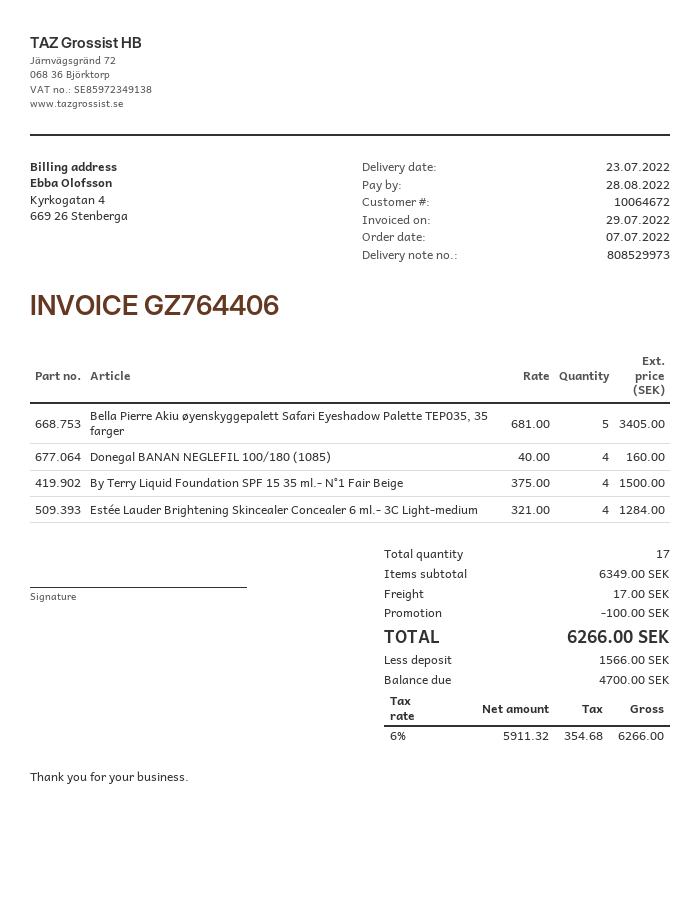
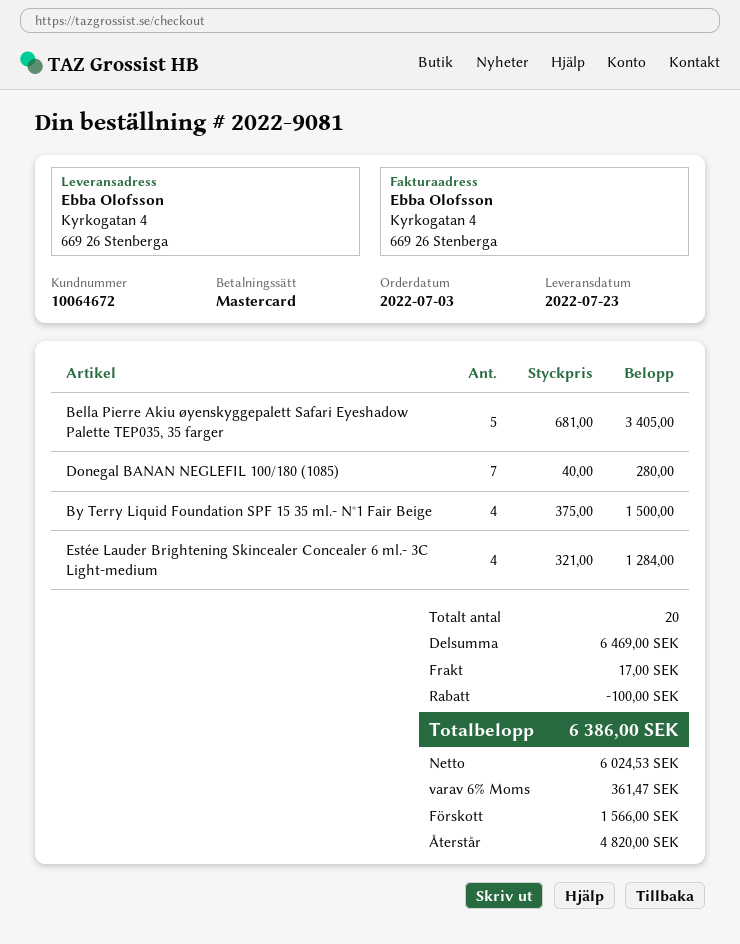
order date: 2022-07-07 -> 2022-07-03
Donegal BANAN NEGLEFIL 100/180 (1085): 4 x 40.00 = 160.00 -> 7 x 40.00 = 280.00
total quantity: 17 -> 20
subtotal: 6349.00 -> 6469.00
net: 5911.32 -> 6024.53
tax: 6% = 354.68 -> 6% = 361.47
total: 6266.00 -> 6386.00
balance: 4700.00 -> 4820.00

